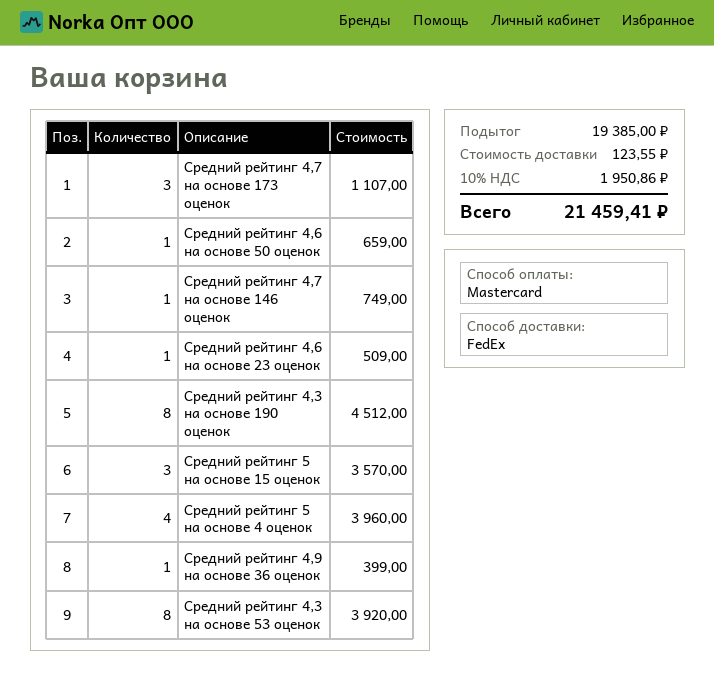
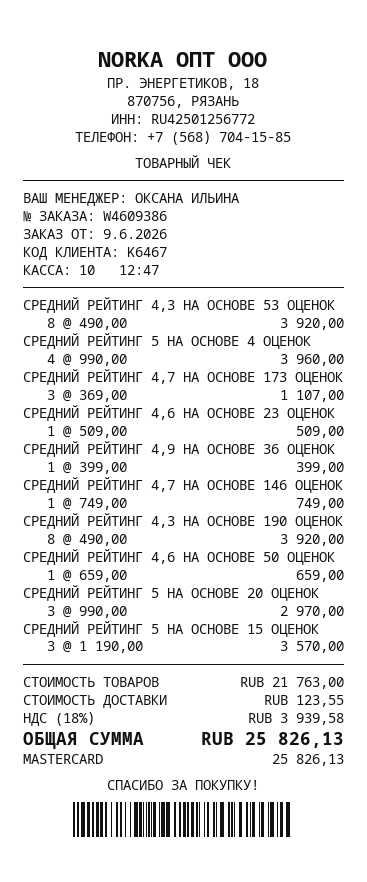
Средний рейтинг 4,3 на основе 190 оценок: 8 for 4512.00 -> 8 for 3920.00
СРЕДНИЙ РЕЙТИНГ 5 НА ОСНОВЕ 20 ОЦЕНОК: none -> 3 for 2970.00
subtotal: 19385.00 -> 21763.00
tax: 10% = 1950.86 -> 18% = 3939.58
total: 21459.41 -> 25826.13

